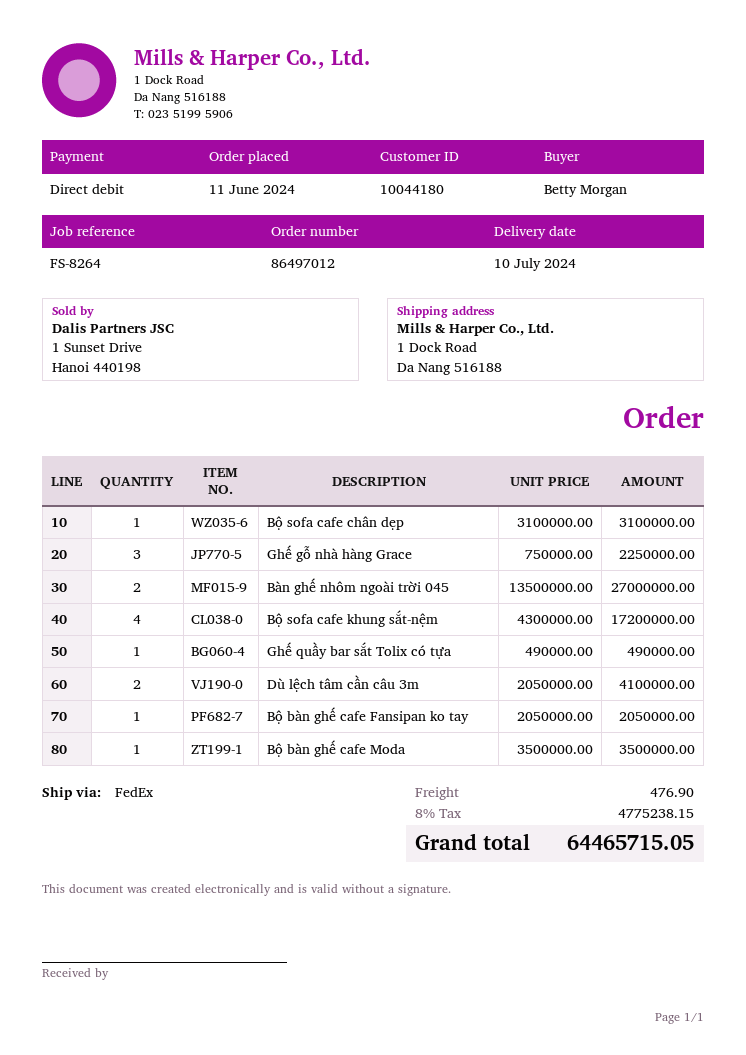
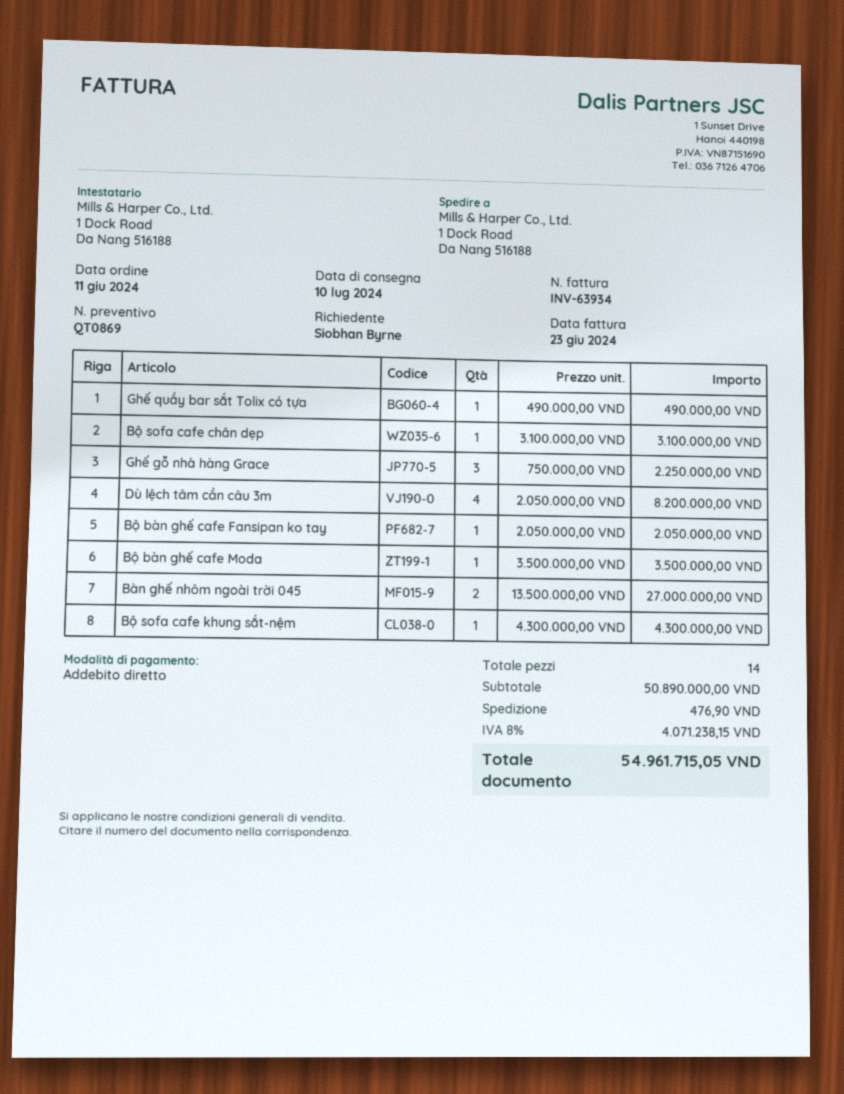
ordered by: Betty Morgan -> Siobhan Byrne
Bộ sofa cafe khung sắt-nệm: 4 x 4300000.00 = 17200000.00 -> 1 x 4300000.00 = 4300000.00
Dù lệch tâm cần câu 3m: 2 x 2050000.00 = 4100000.00 -> 4 x 2050000.00 = 8200000.00
tax: 8% = 4775238.15 -> 8% = 4071238.15
total: 64465715.05 -> 54961715.05

